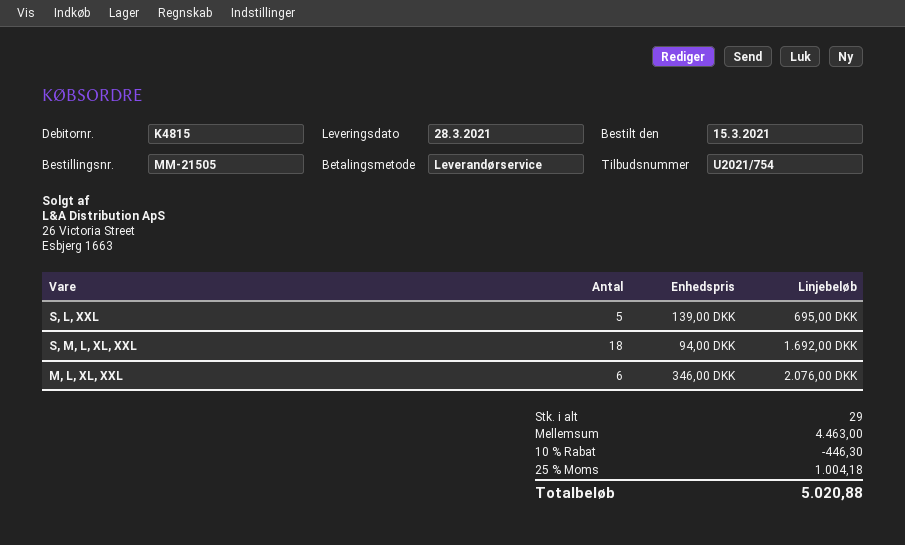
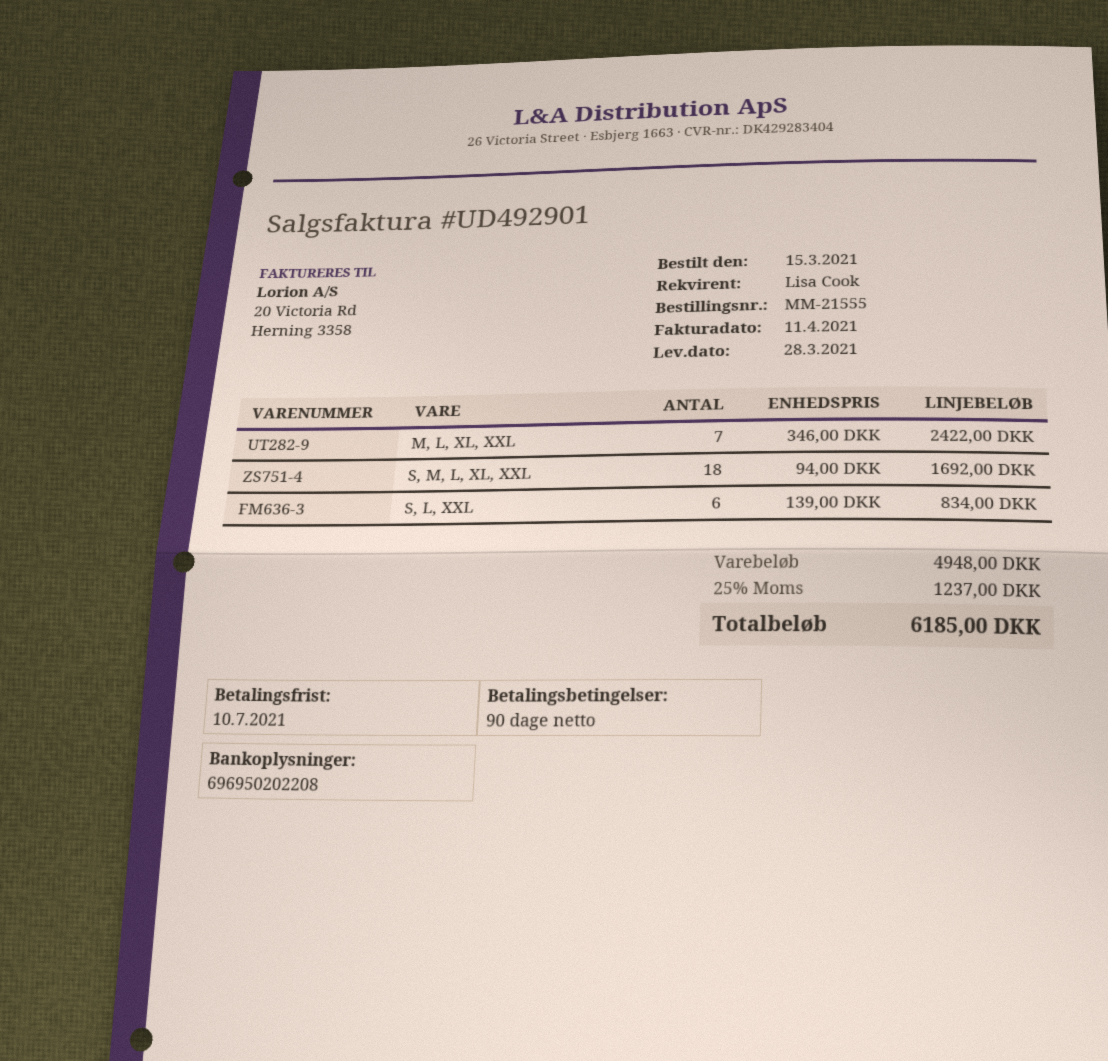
order number: MM-21505 -> MM-21555
S, L, XXL: 5 x 139.00 = 695.00 -> 6 x 139.00 = 834.00
M, L, XL, XXL: 6 x 346.00 = 2076.00 -> 7 x 346.00 = 2422.00
subtotal: 4463.00 -> 4948.00
discount: 10% = 446.30 -> none
tax: 25% = 1004.18 -> 25% = 1237.00
total: 5020.88 -> 6185.00

